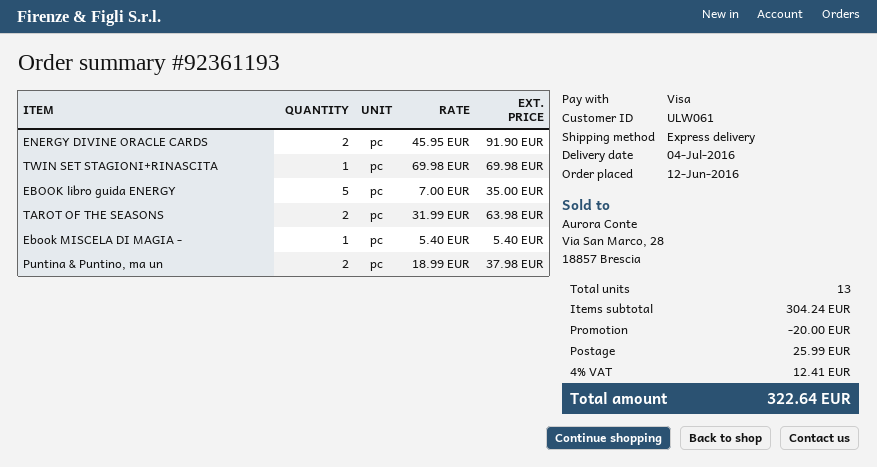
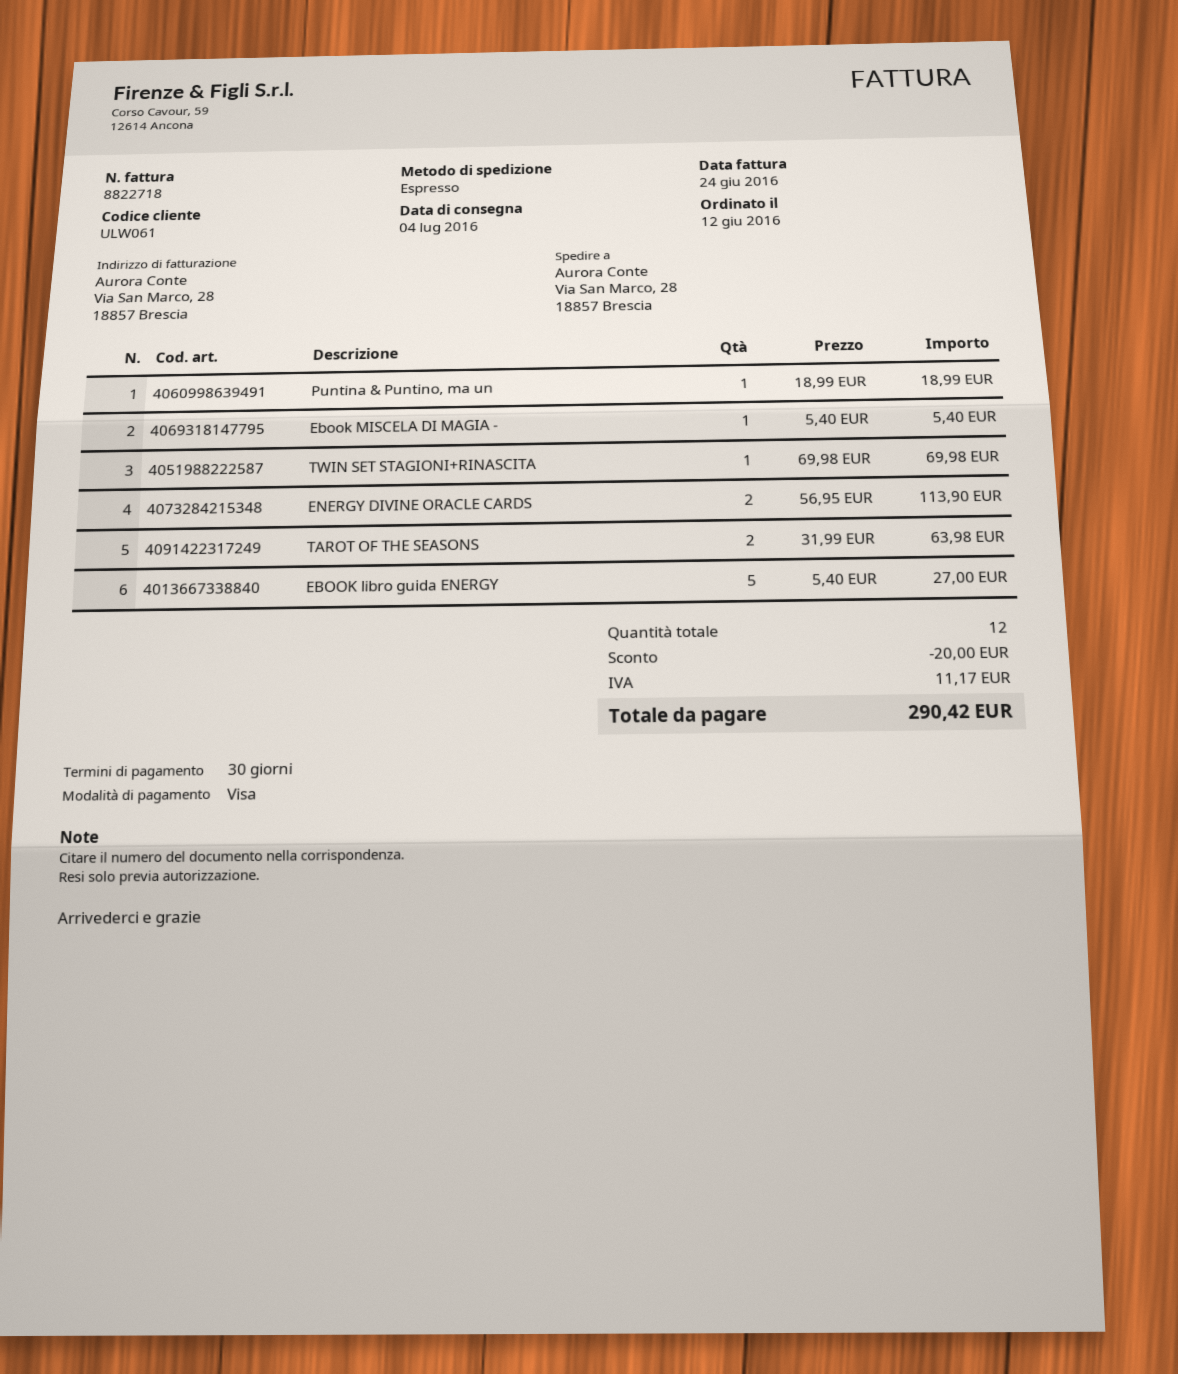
ENERGY DIVINE ORACLE CARDS: 2 x 45.95 = 91.90 -> 2 x 56.95 = 113.90
EBOOK libro guida ENERGY: 5 x 7.00 = 35.00 -> 5 x 5.40 = 27.00
Puntina & Puntino, ma un: 2 x 18.99 = 37.98 -> 1 x 18.99 = 18.99
total quantity: 13 -> 12
shipping: 25.99 -> none
tax: 12.41 -> 11.17
total: 322.64 -> 290.42

